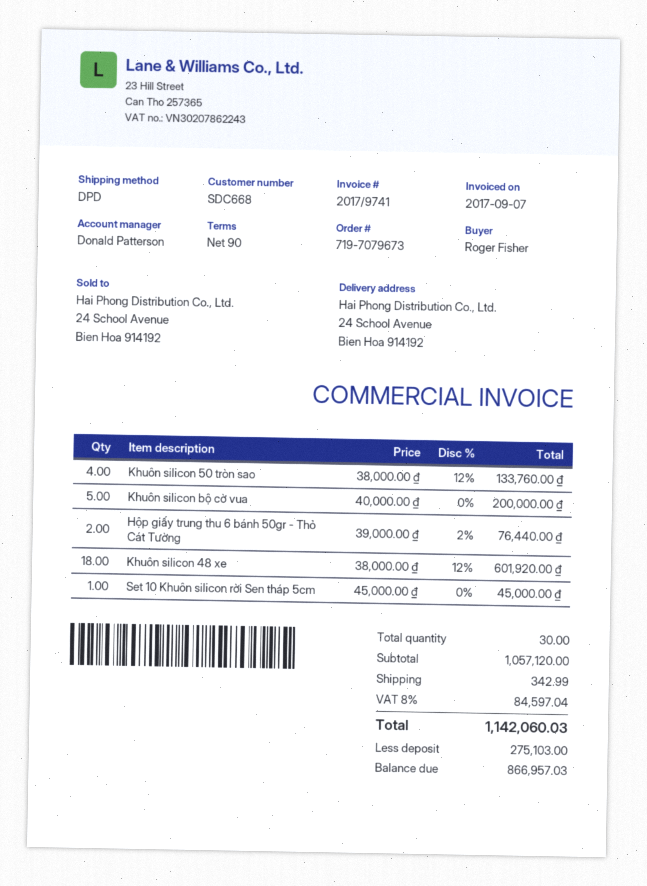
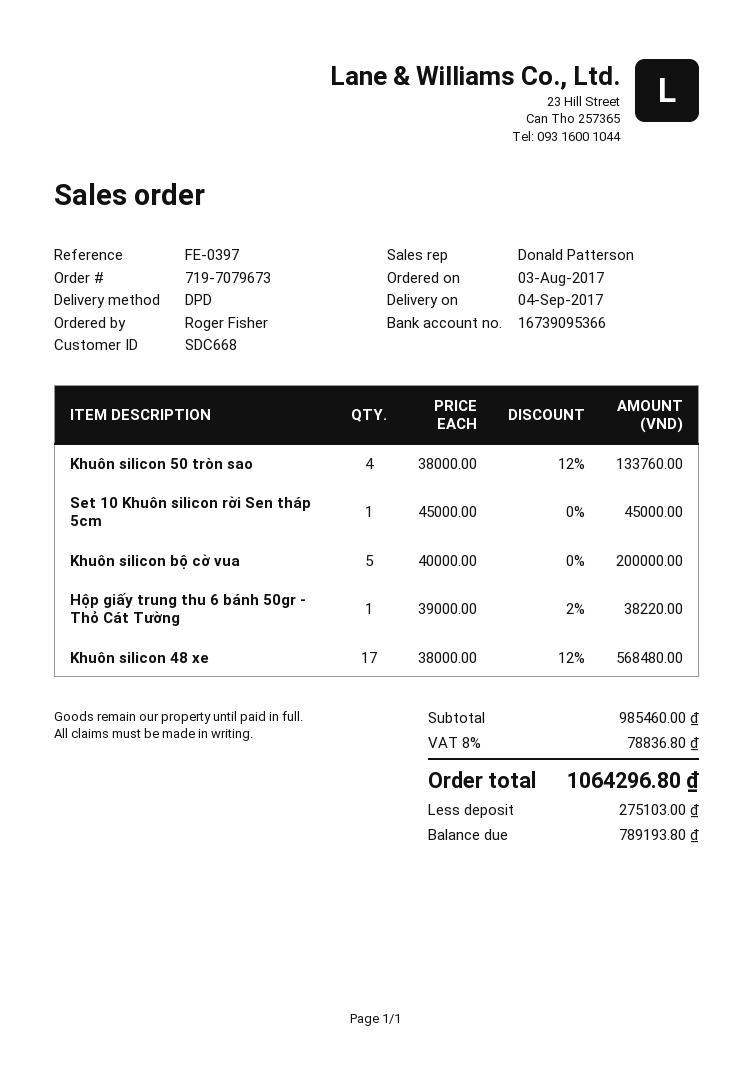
Hộp giấy trung thu 6 bánh 50gr - Thỏ Cát Tường: 2 x 39000.00 - 2% = 76440.00 -> 1 x 39000.00 - 2% = 38220.00
Khuôn silicon 48 xe: 18 x 38000.00 - 12% = 601920.00 -> 17 x 38000.00 - 12% = 568480.00
subtotal: 1057120.00 -> 985460.00
shipping: 342.99 -> none
tax: 8% = 84597.04 -> 8% = 78836.80
total: 1142060.03 -> 1064296.80
balance: 866957.03 -> 789193.80

